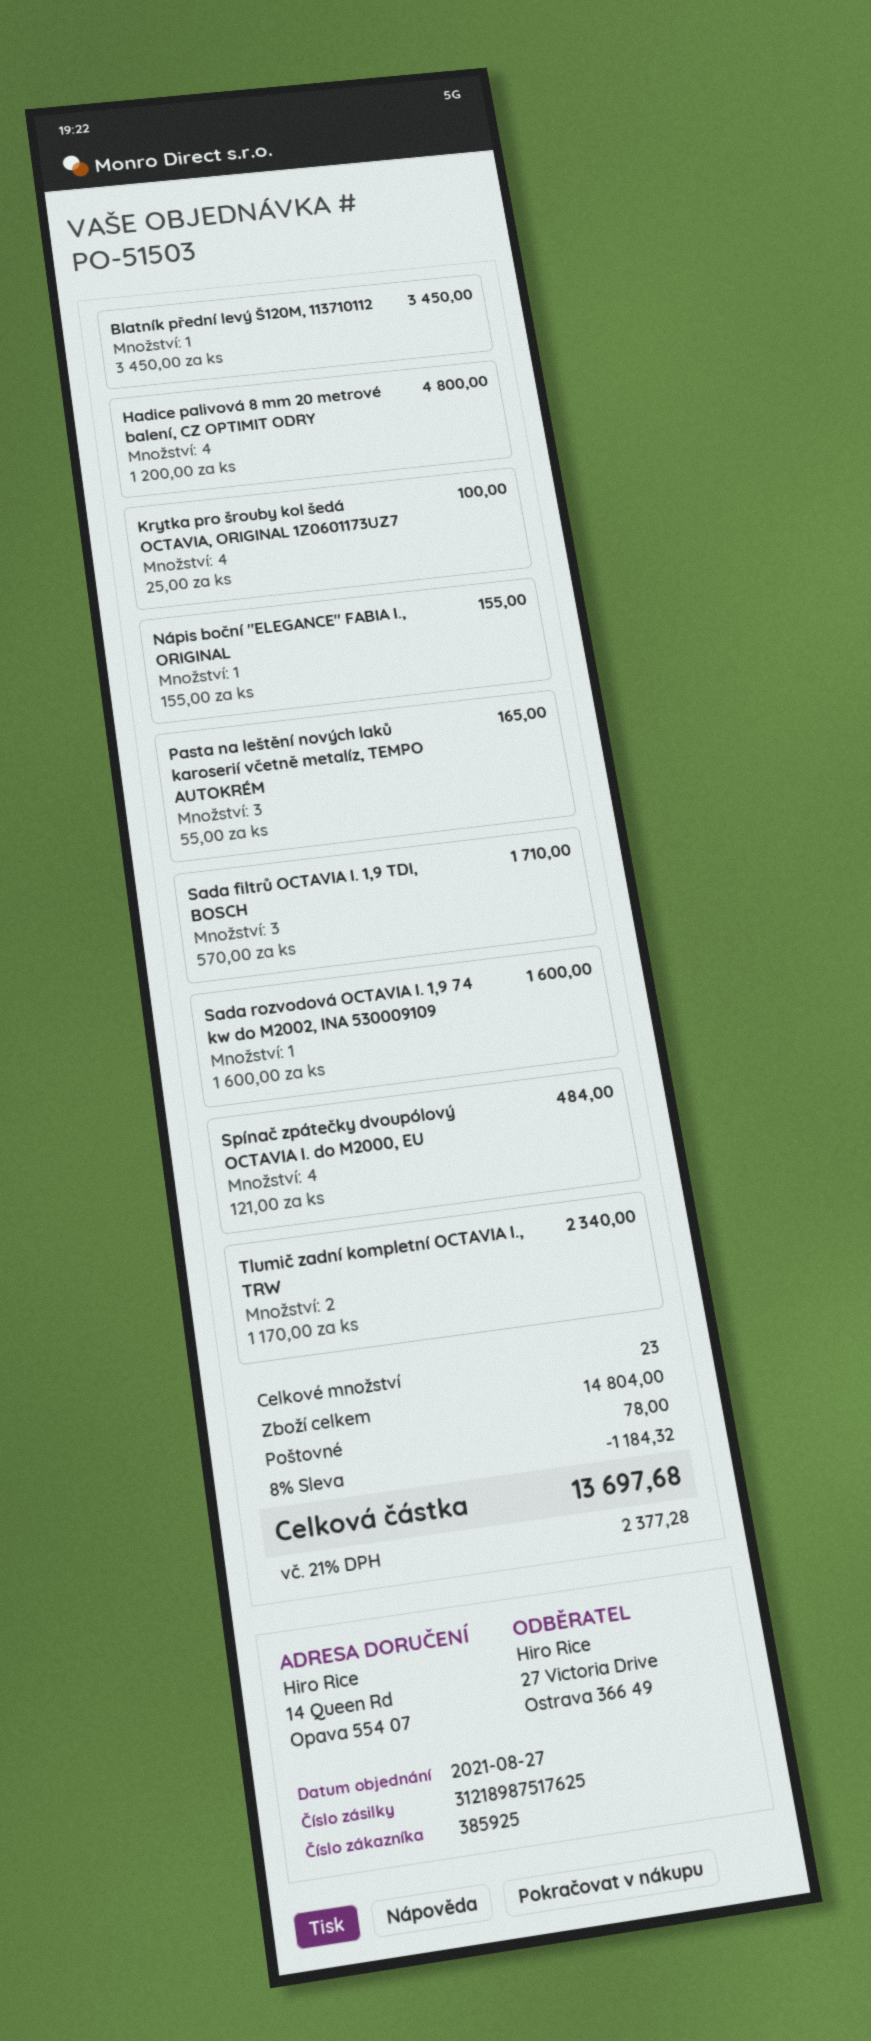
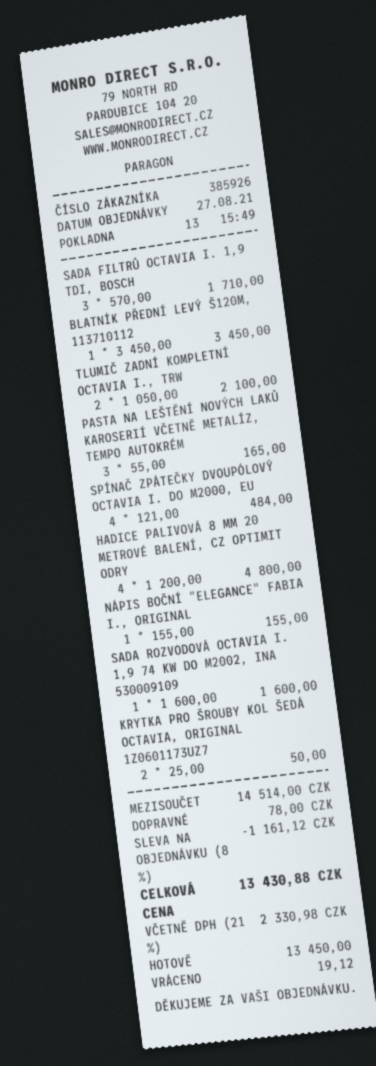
customer number: 385925 -> 385926
Krytka pro šrouby kol šedá OCTAVIA, ORIGINAL 1Z0601173UZ7: 4 x 25.00 = 100.00 -> 2 x 25.00 = 50.00
Tlumič zadní kompletní OCTAVIA I., TRW: 2 x 1170.00 = 2340.00 -> 2 x 1050.00 = 2100.00
subtotal: 14804.00 -> 14514.00
discount: 8% = 1184.32 -> 8% = 1161.12
tax: 21% = 2377.28 -> 21% = 2330.98
total: 13697.68 -> 13430.88

